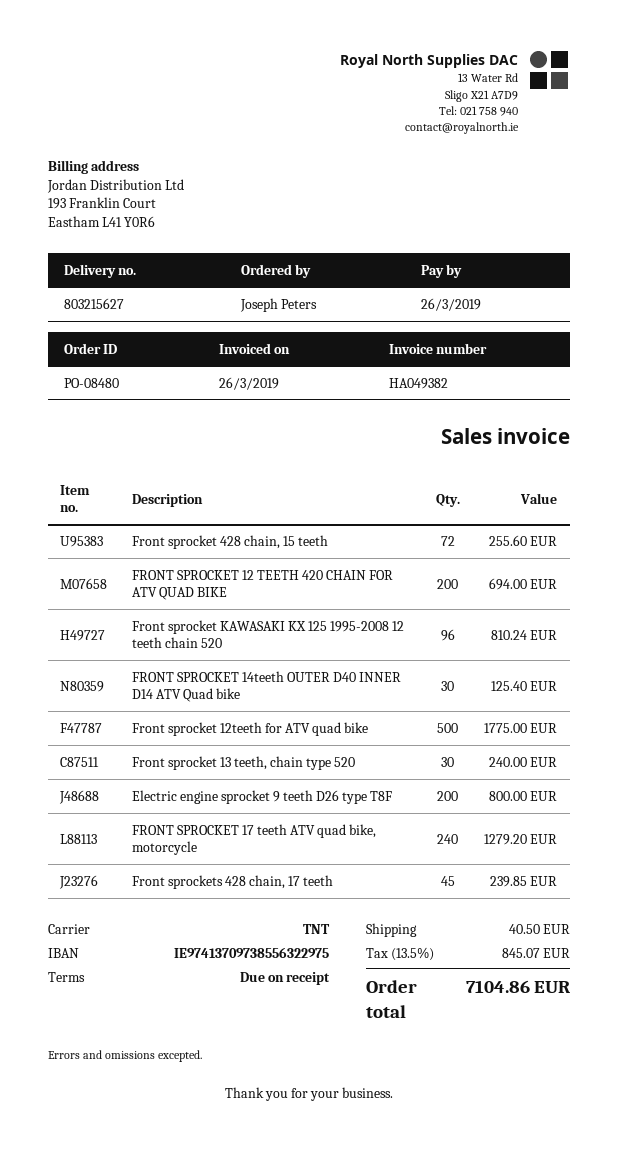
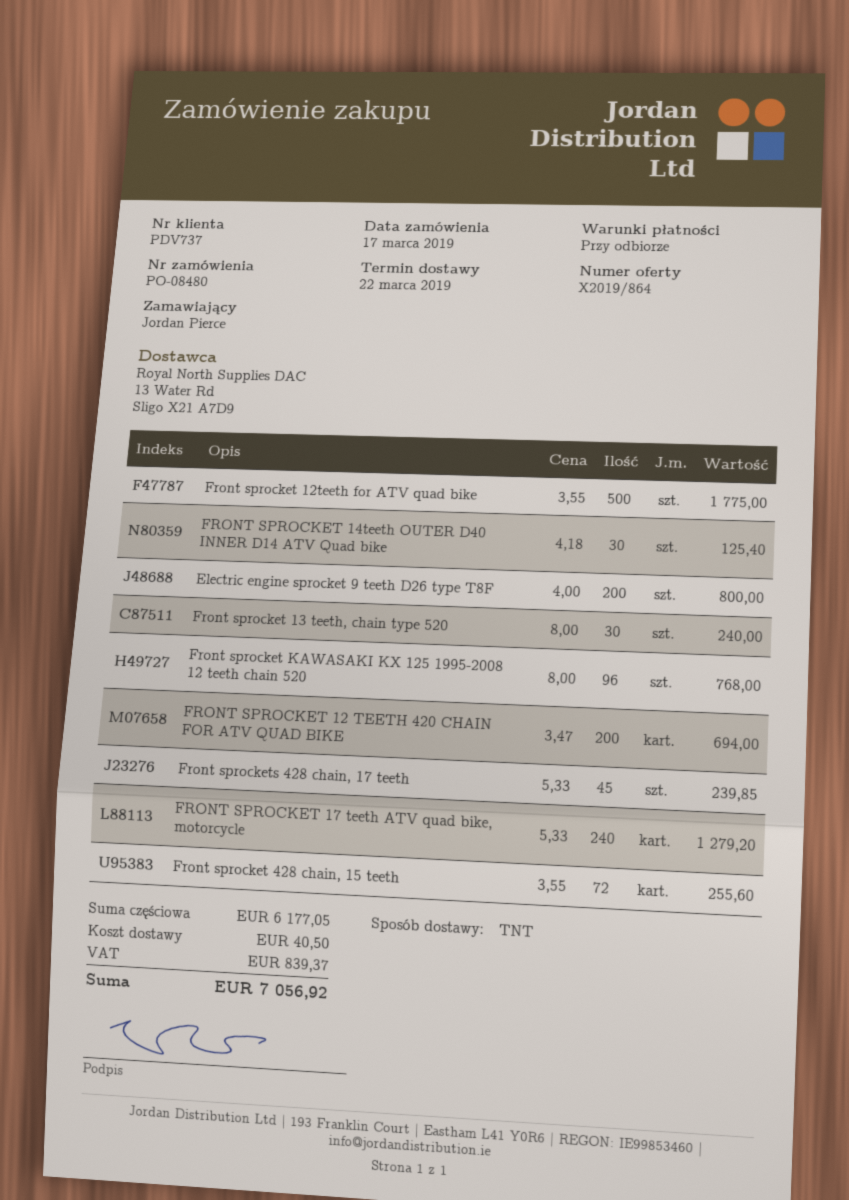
ordered by: Joseph Peters -> Jordan Pierce
Front sprocket KAWASAKI KX 125 1995-2008 12 teeth chain 520: 96 for 810.24 -> 96 for 768.00
tax: 845.07 -> 839.37
total: 7104.86 -> 7056.92

